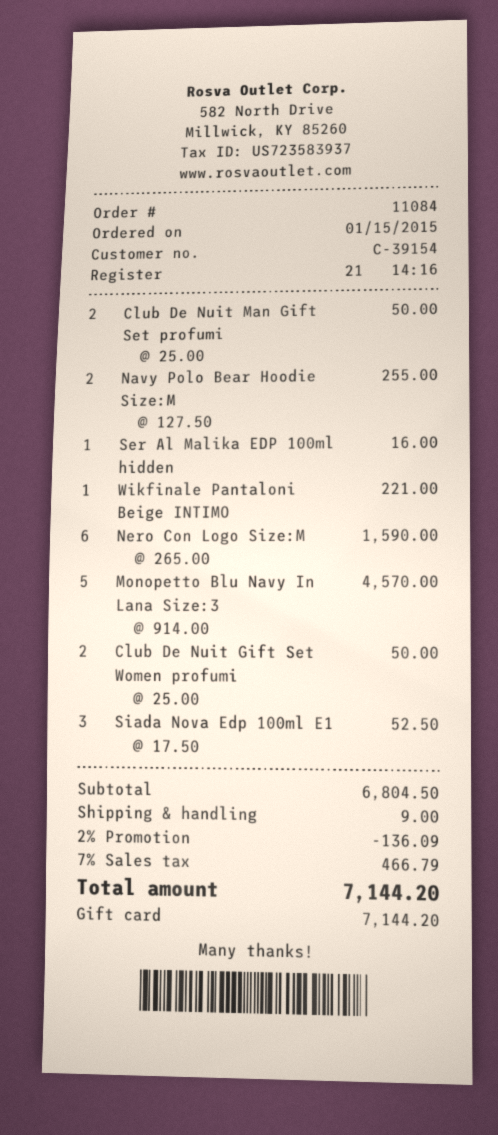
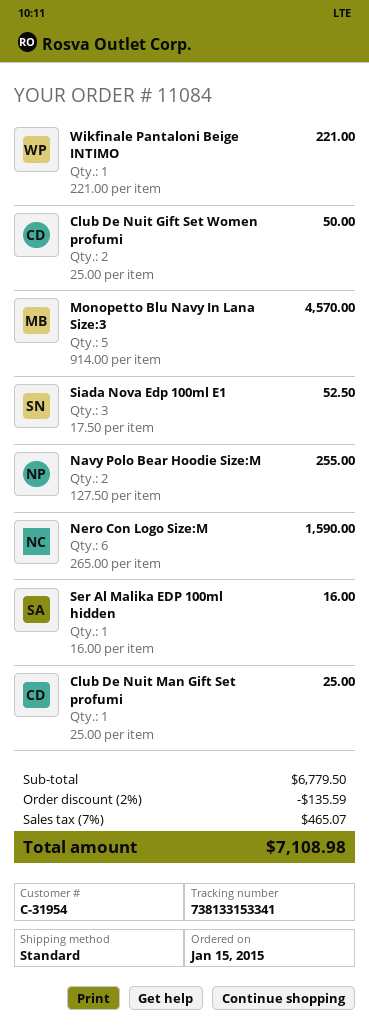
customer number: C-39154 -> C-31954
Club De Nuit Man Gift Set profumi: 2 x 25.00 = 50.00 -> 1 x 25.00 = 25.00
subtotal: 6804.50 -> 6779.50
discount: 2% = 136.09 -> 2% = 135.59
shipping: 9.00 -> none
tax: 7% = 466.79 -> 7% = 465.07
total: 7144.20 -> 7108.98

